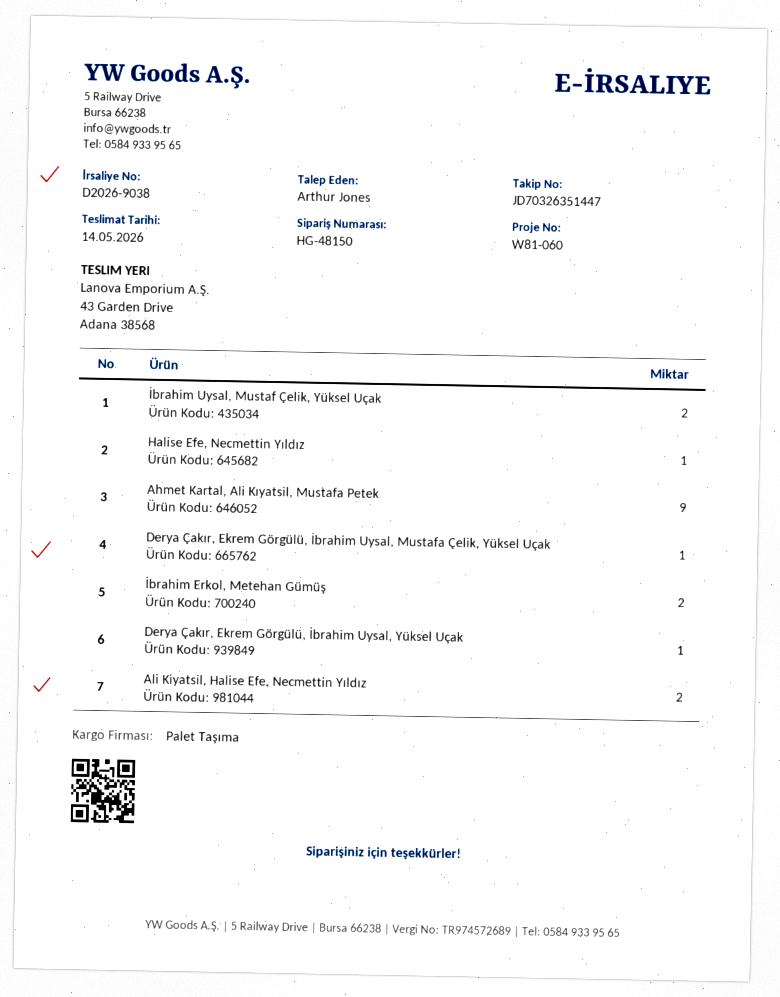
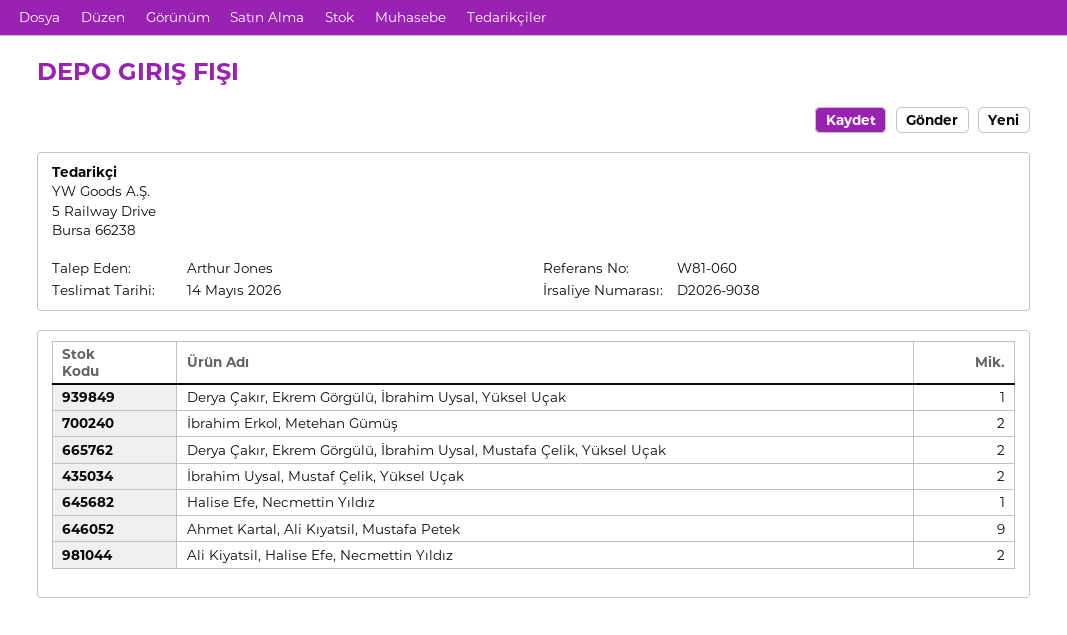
Derya Çakır, Ekrem Görgülü, İbrahim Uysal, Mustafa Çelik, Yüksel Uçak: 1 -> 2

